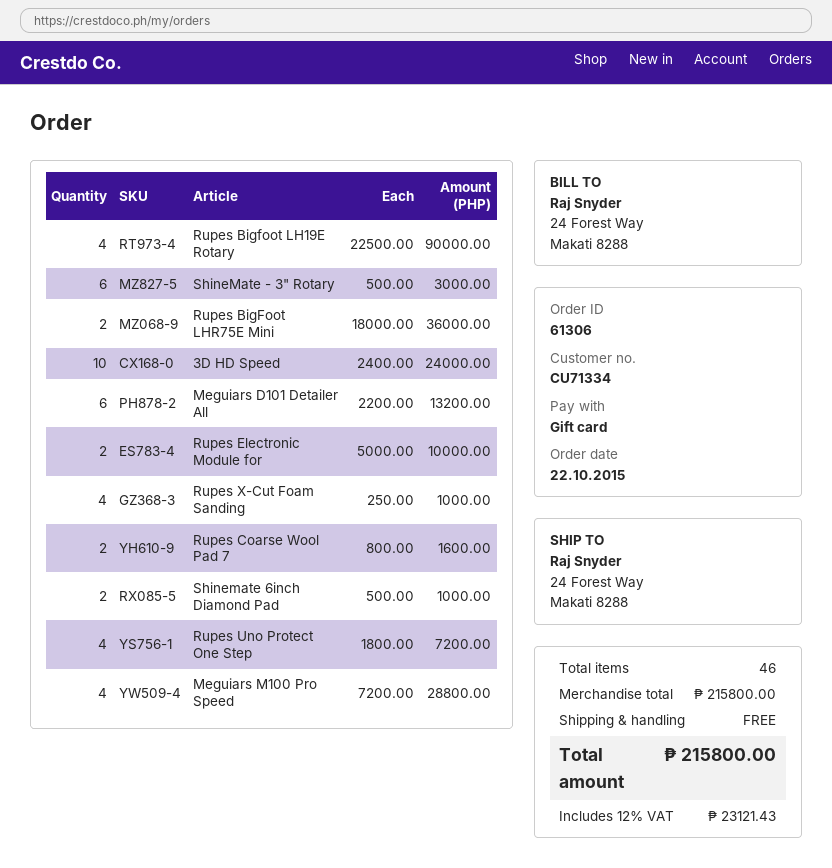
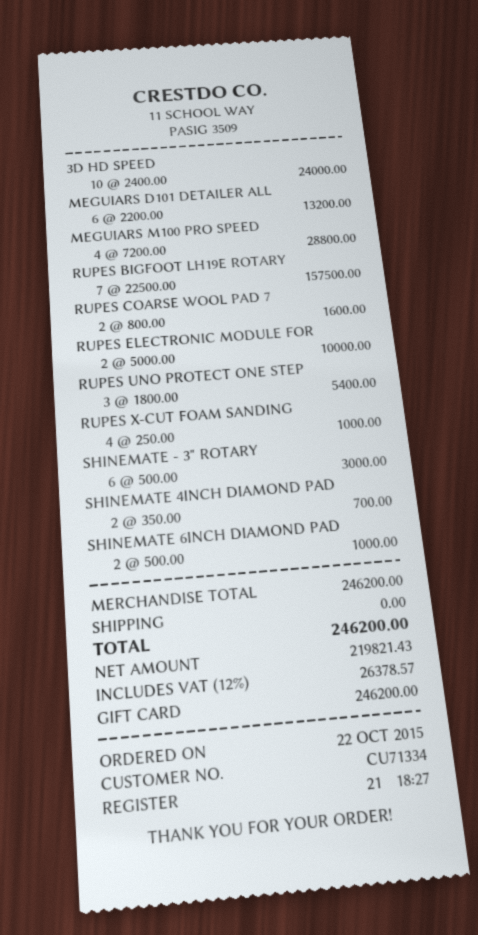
Rupes Bigfoot LH19E Rotary: 4 x 22500.00 = 90000.00 -> 7 x 22500.00 = 157500.00
Rupes BigFoot LHR75E Mini: 2 x 18000.00 = 36000.00 -> none
Rupes Uno Protect One Step: 4 x 1800.00 = 7200.00 -> 3 x 1800.00 = 5400.00
SHINEMATE 4INCH DIAMOND PAD: none -> 2 x 350.00 = 700.00
subtotal: 215800.00 -> 246200.00
tax: 12% = 23121.43 -> 12% = 26378.57
total: 215800.00 -> 246200.00

